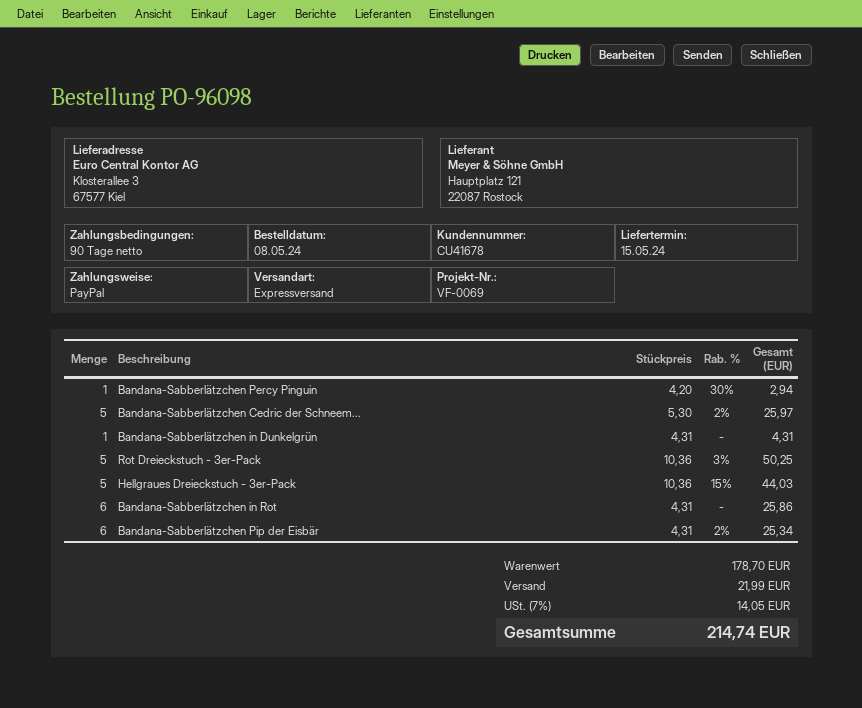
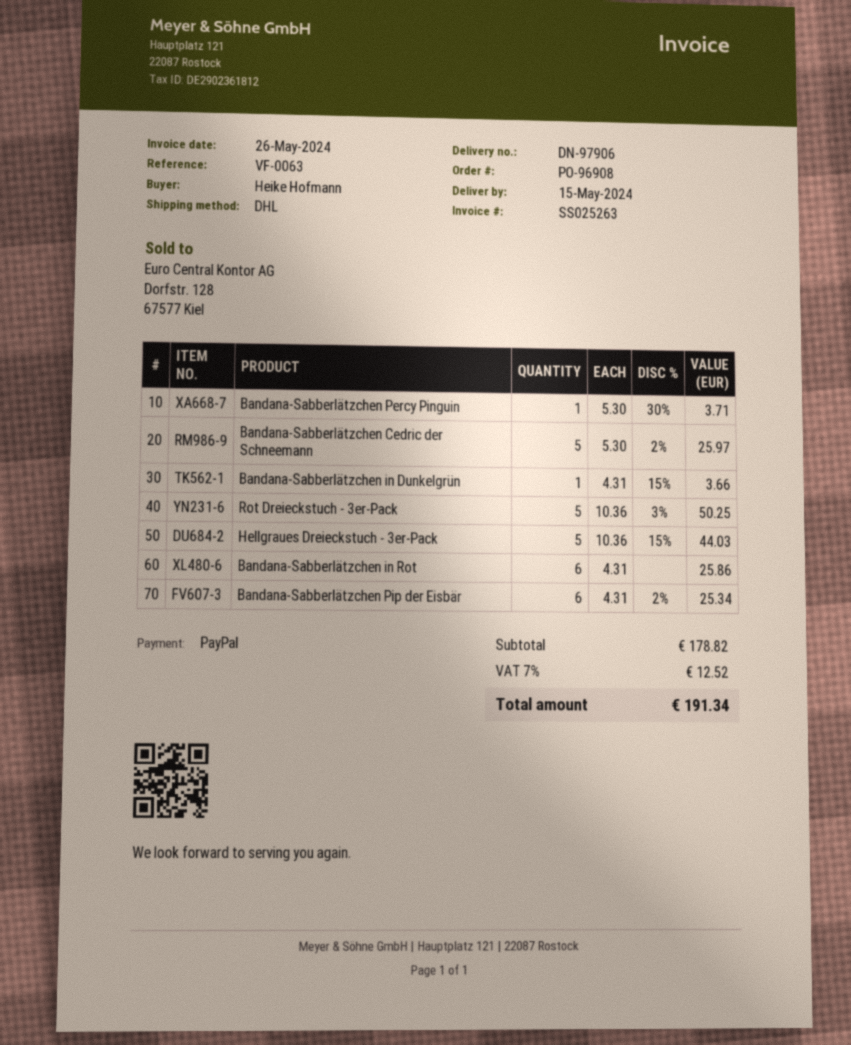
order number: PO-96098 -> PO-96908
reference: VF-0069 -> VF-0063
shipping method: express -> DHL
Bandana-Sabberlätzchen Percy Pinguin: 1 x 4.20 - 30% = 2.94 -> 1 x 5.30 - 30% = 3.71
Bandana-Sabberlätzchen in Dunkelgrün: 1 x 4.31 = 4.31 -> 1 x 4.31 - 15% = 3.66
subtotal: 178.70 -> 178.82
shipping: 21.99 -> none
tax: 7% = 14.05 -> 7% = 12.52
total: 214.74 -> 191.34

